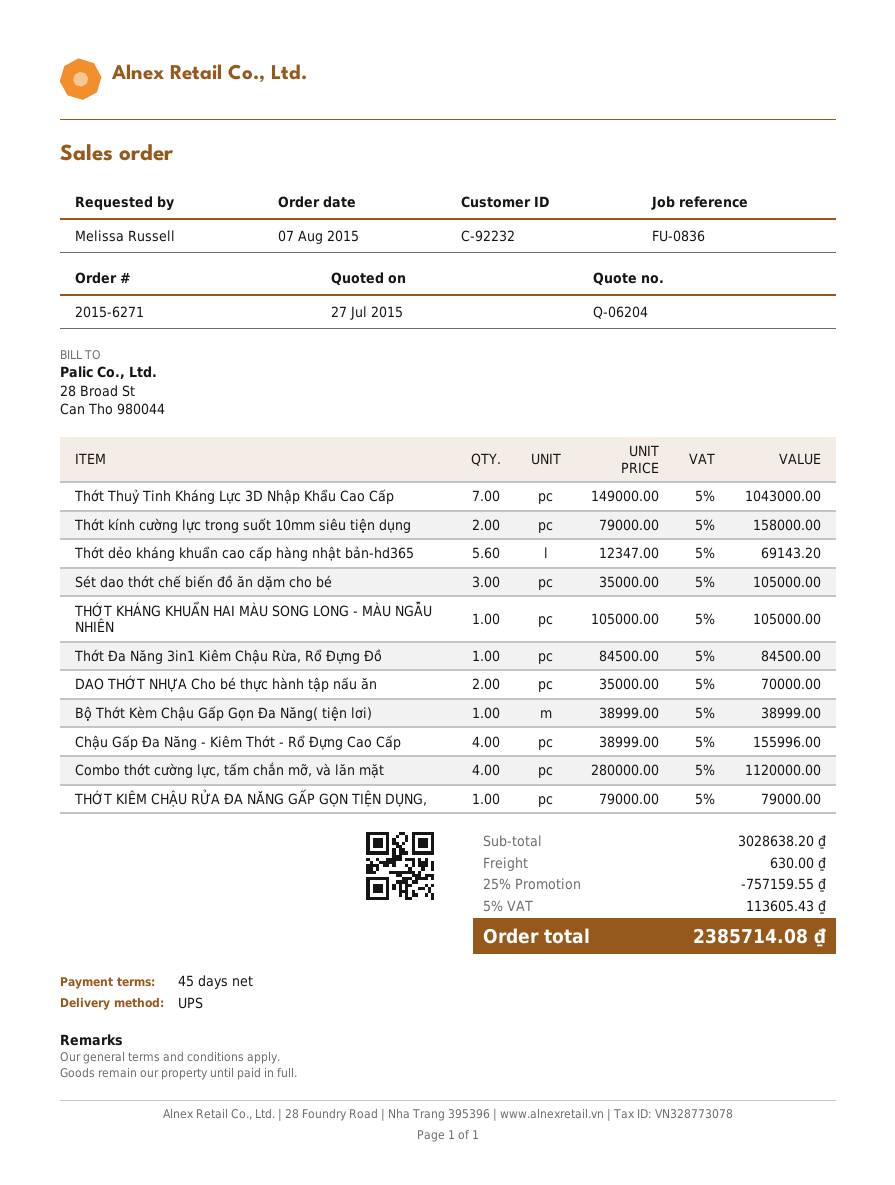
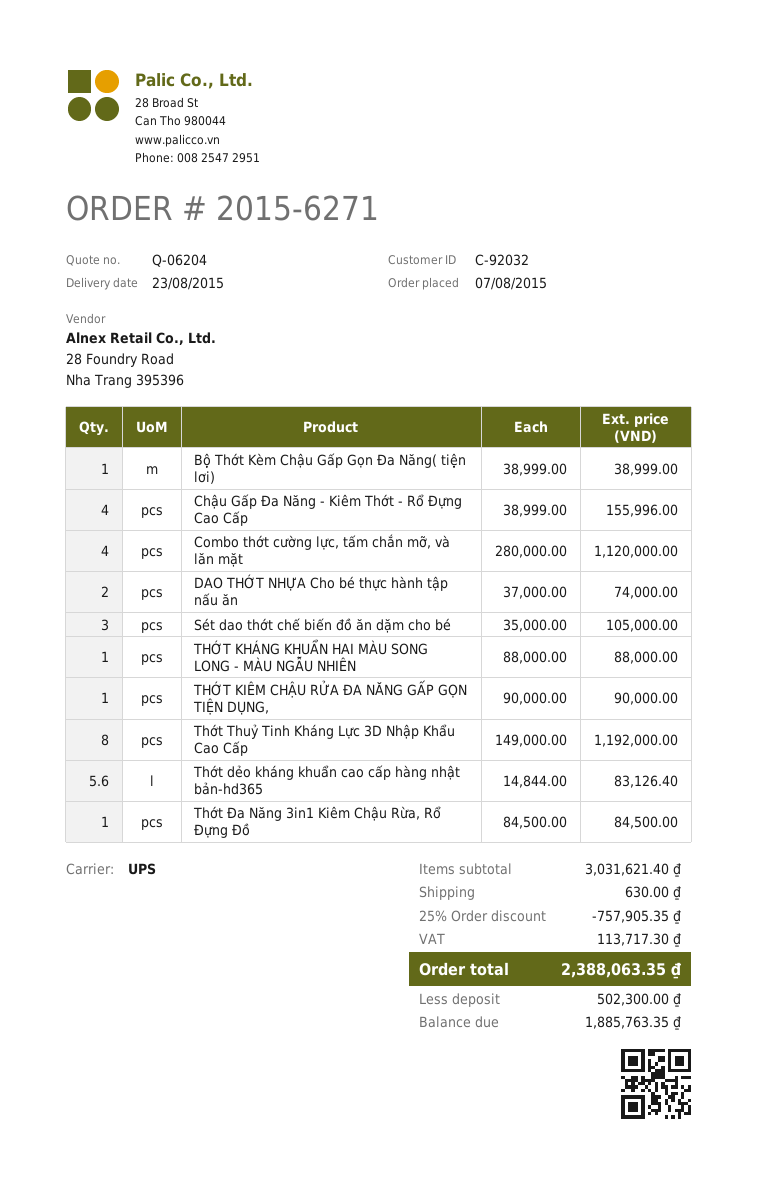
customer number: C-92232 -> C-92032
Thớt Thuỷ Tinh Kháng Lực 3D Nhập Khẩu Cao Cấp: 7 x 149000.00 = 1043000.00 -> 8 x 149000.00 = 1192000.00
Thớt kính cường lực trong suốt 10mm siêu tiện dụng: 2 x 79000.00 = 158000.00 -> none
Thớt dẻo kháng khuẩn cao cấp hàng nhật bản-hd365: 5.6 x 12347.00 = 69143.20 -> 5.6 x 14844.00 = 83126.40
THỚT KHÁNG KHUẨN HAI MÀU SONG LONG - MÀU NGẪU NHIÊN: 1 x 105000.00 = 105000.00 -> 1 x 88000.00 = 88000.00
DAO THỚT NHỰA Cho bé thực hành tập nấu ăn: 2 x 35000.00 = 70000.00 -> 2 x 37000.00 = 74000.00
THỚT KIÊM CHẬU RỬA ĐA NĂNG GẤP GỌN TIỆN DỤNG,: 1 x 79000.00 = 79000.00 -> 1 x 90000.00 = 90000.00
subtotal: 3028638.20 -> 3031621.40
discount: 25% = 757159.55 -> 25% = 757905.35
tax: 113605.43 -> 113717.30
total: 2385714.08 -> 2388063.35

